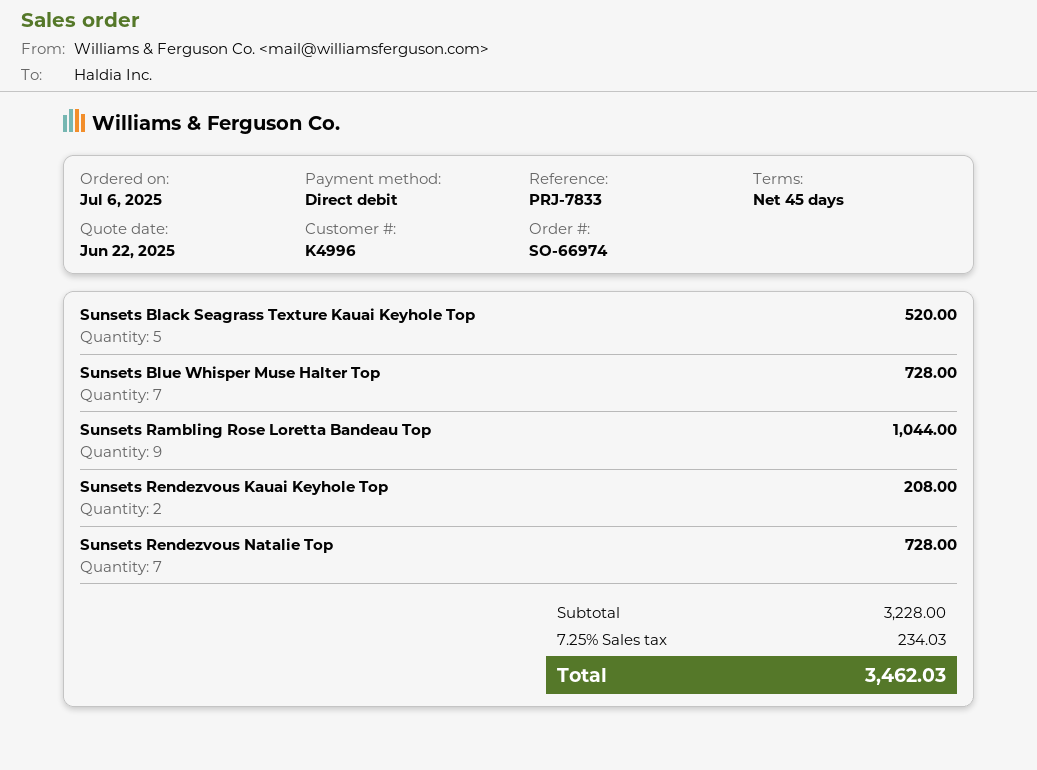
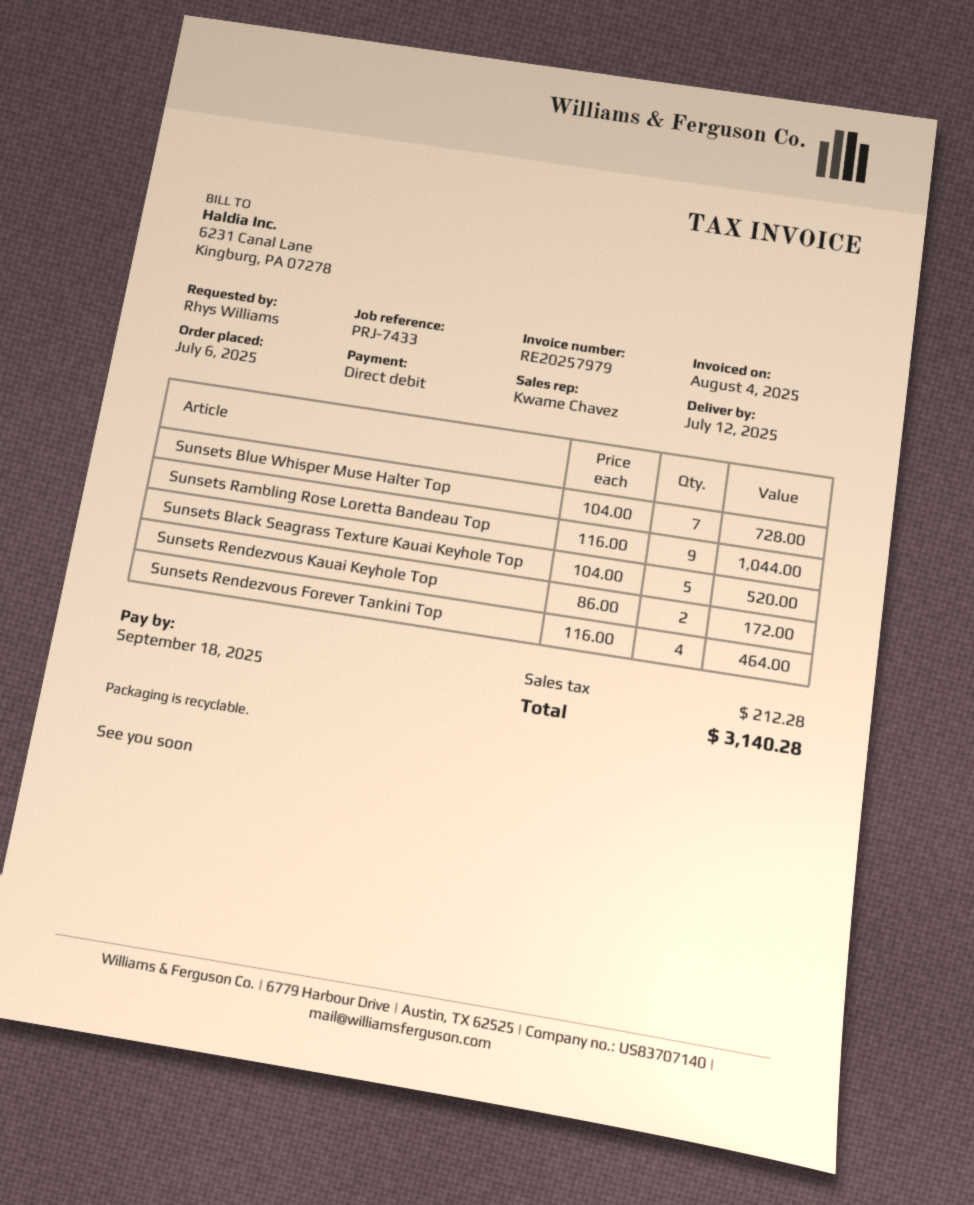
reference: PRJ-7833 -> PRJ-7433
Sunsets Rendezvous Kauai Keyhole Top: 2 for 208.00 -> 2 for 172.00
Sunsets Rendezvous Natalie Top: 7 for 728.00 -> none
Sunsets Rendezvous Forever Tankini Top: none -> 4 for 464.00
tax: 234.03 -> 212.28
total: 3462.03 -> 3140.28

